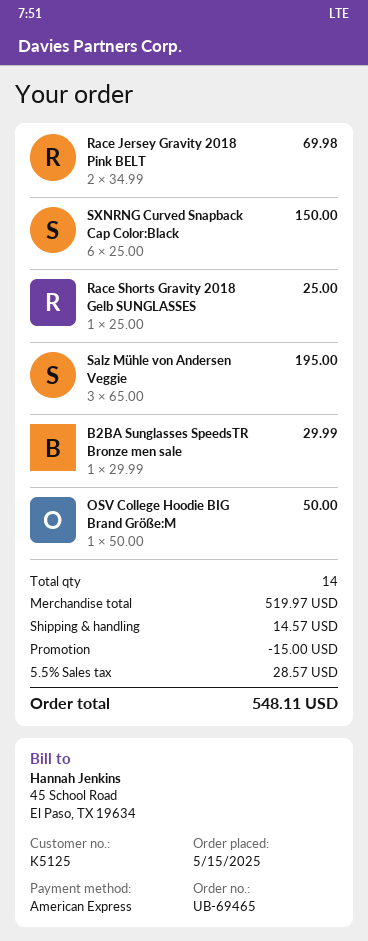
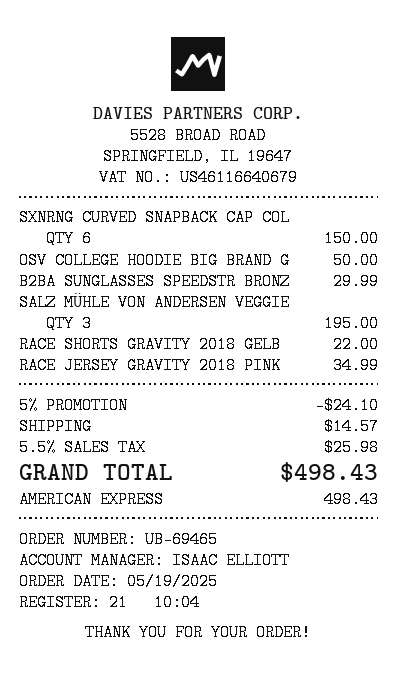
order date: 2025-05-15 -> 2025-05-19
Race Jersey Gravity 2018 Pink BELT: 2 for 69.98 -> 1 for 34.99
Race Shorts Gravity 2018 Gelb SUNGLASSES: 1 for 25.00 -> 1 for 22.00
discount: 15.00 -> 24.10
tax: 5.5% = 28.57 -> 5.5% = 25.98
total: 548.11 -> 498.43

